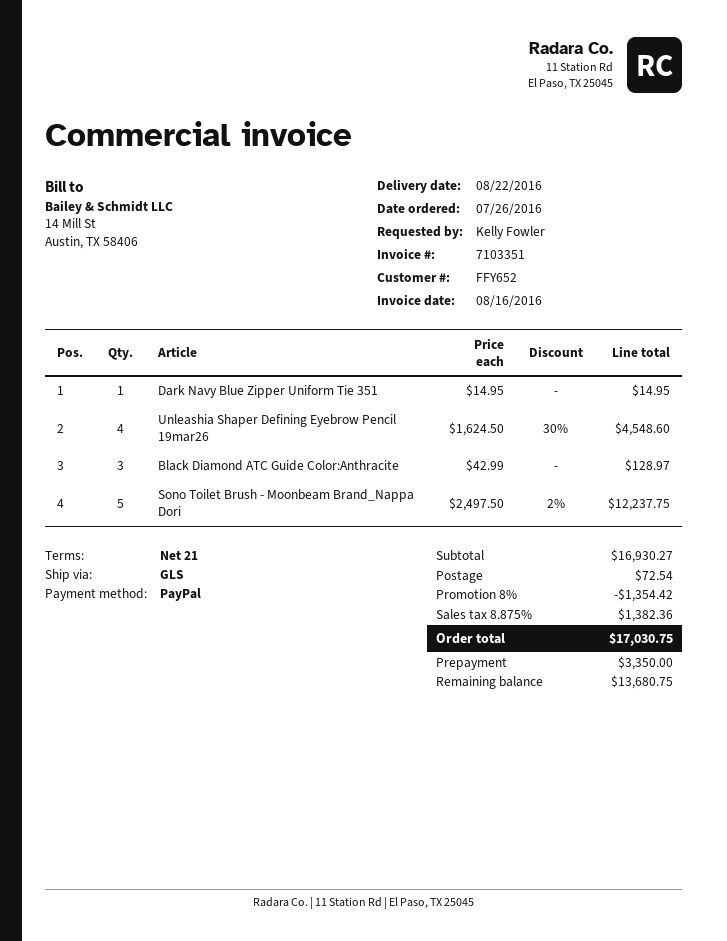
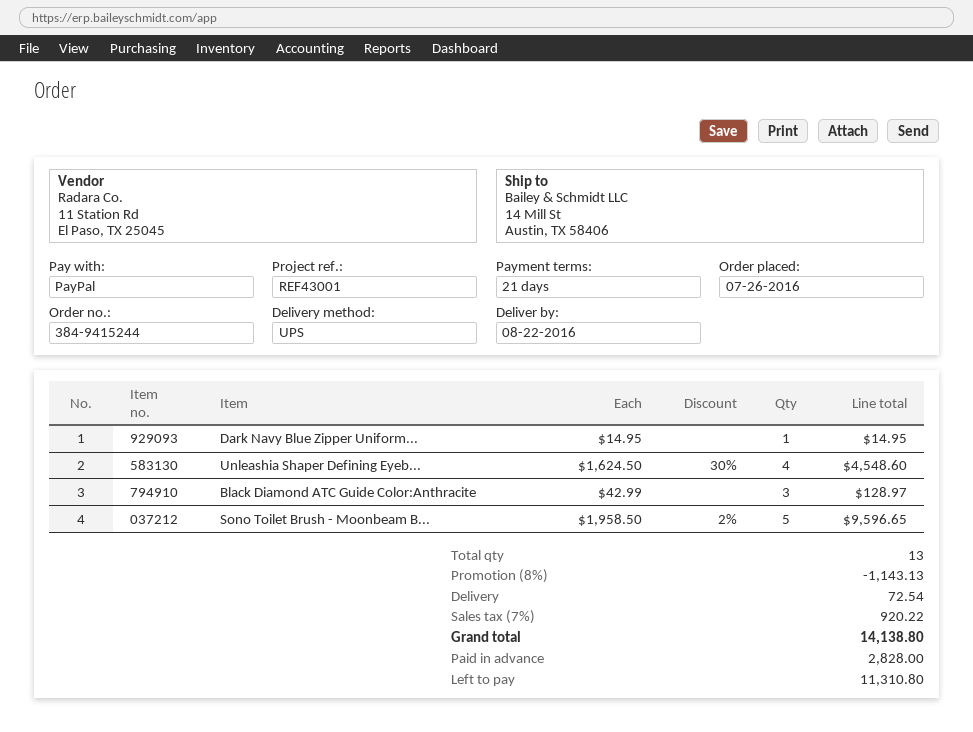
shipping method: GLS -> UPS
Sono Toilet Brush - Moonbeam Brand_Nappa Dori: 5 x 2497.50 - 2% = 12237.75 -> 5 x 1958.50 - 2% = 9596.65
discount: 8% = 1354.42 -> 8% = 1143.13
tax: 8.875% = 1382.36 -> 7% = 920.22
total: 17030.75 -> 14138.80
deposit: 3350.00 -> 2828.00
balance: 13680.75 -> 11310.80

